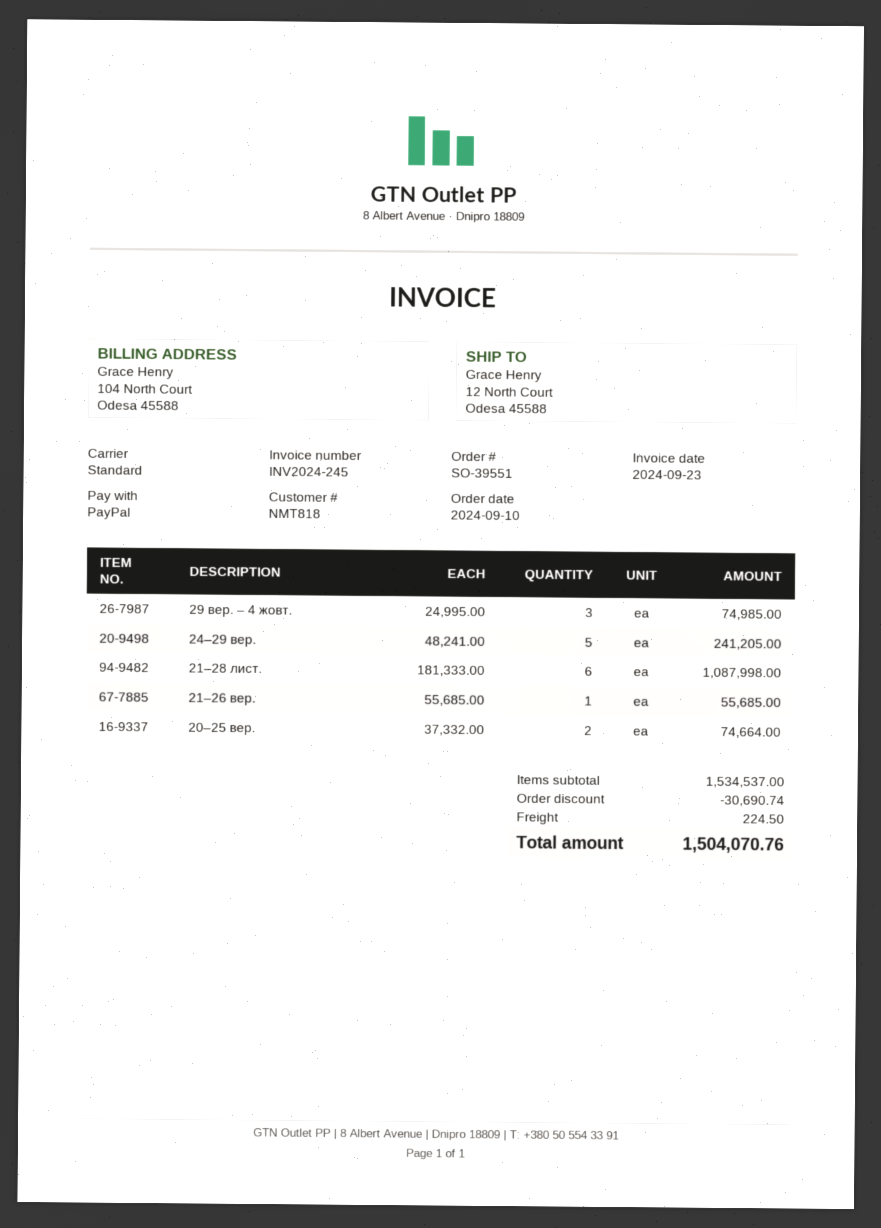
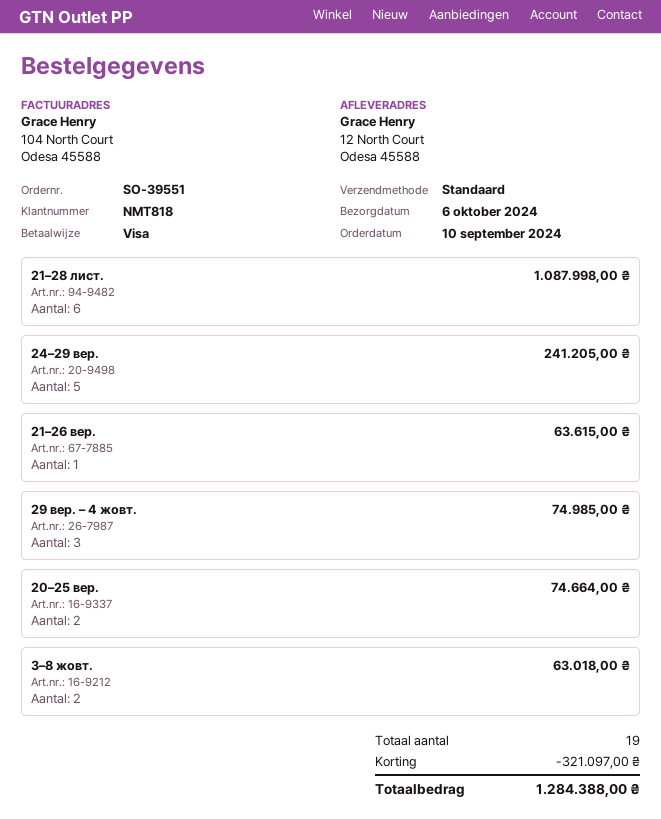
payment method: PayPal -> Visa
21–26 вер.: 1 for 55685.00 -> 1 for 63615.00
3–8 жовт.: none -> 2 for 63018.00
discount: 30690.74 -> 321097.00
shipping: 224.50 -> none
total: 1504070.76 -> 1284388.00

